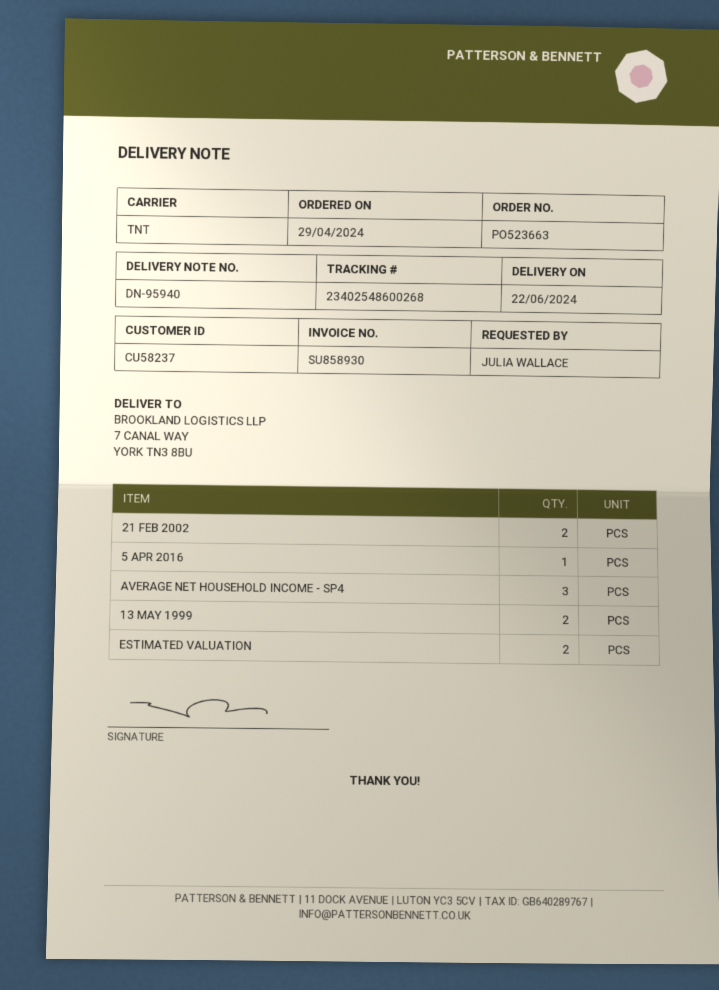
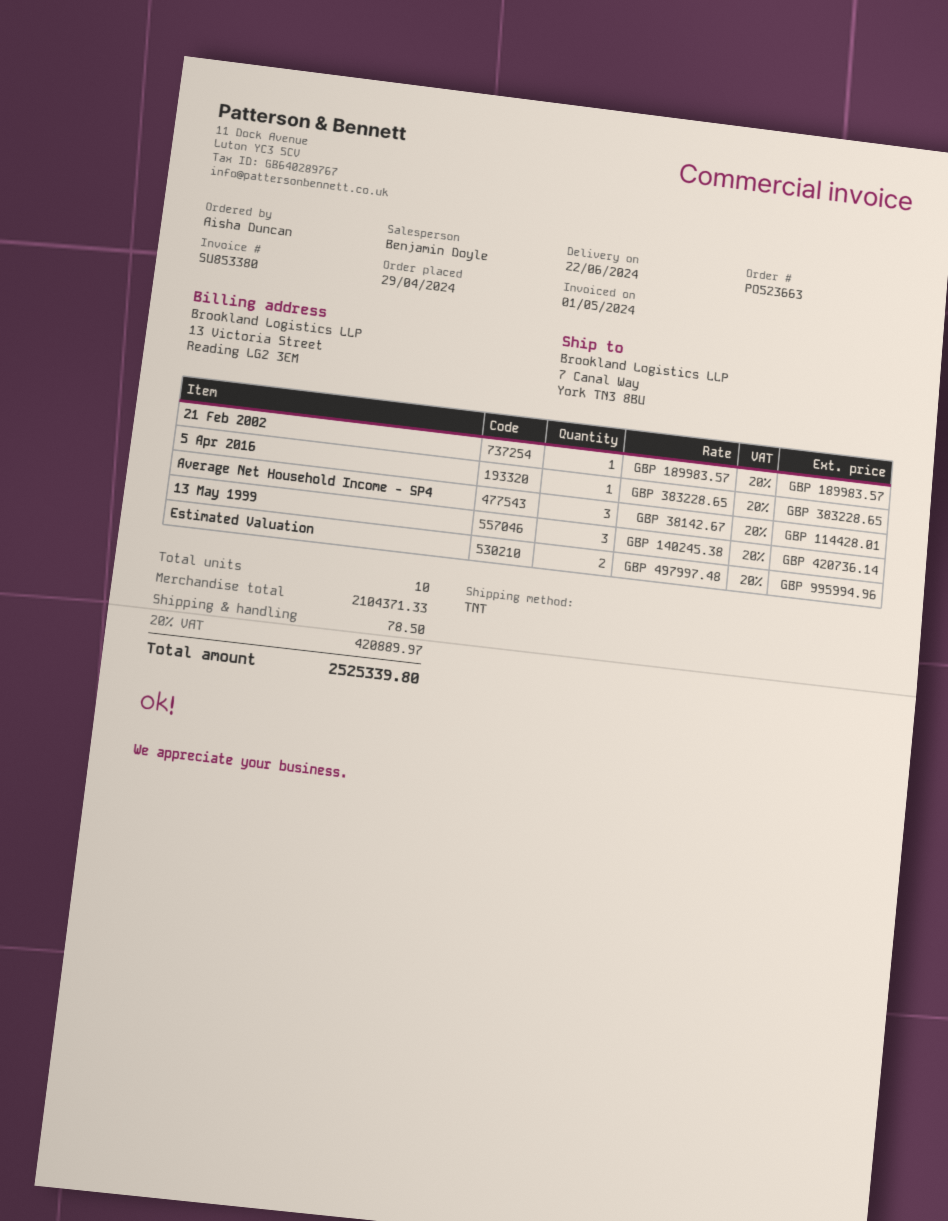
invoice number: SU858930 -> SU853380
ordered by: JULIA WALLACE -> Aisha Duncan
21 FEB 2002: 2 -> 1
13 MAY 1999: 2 -> 3

